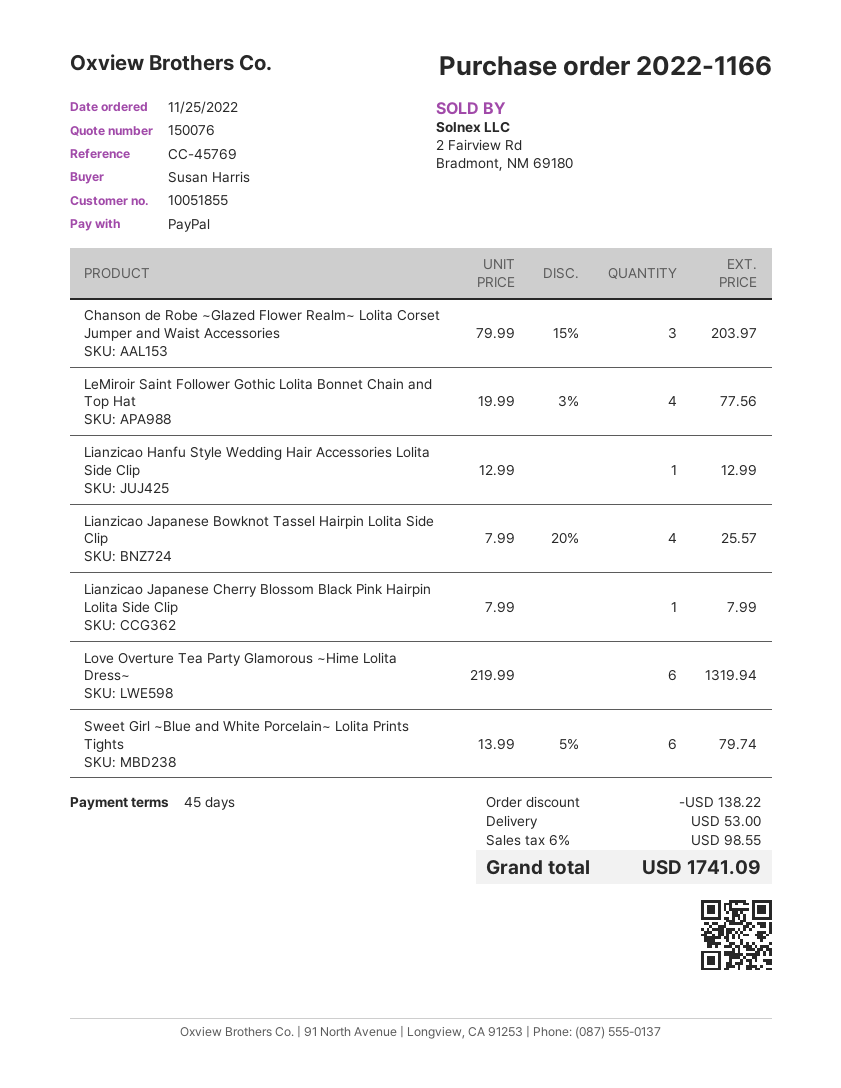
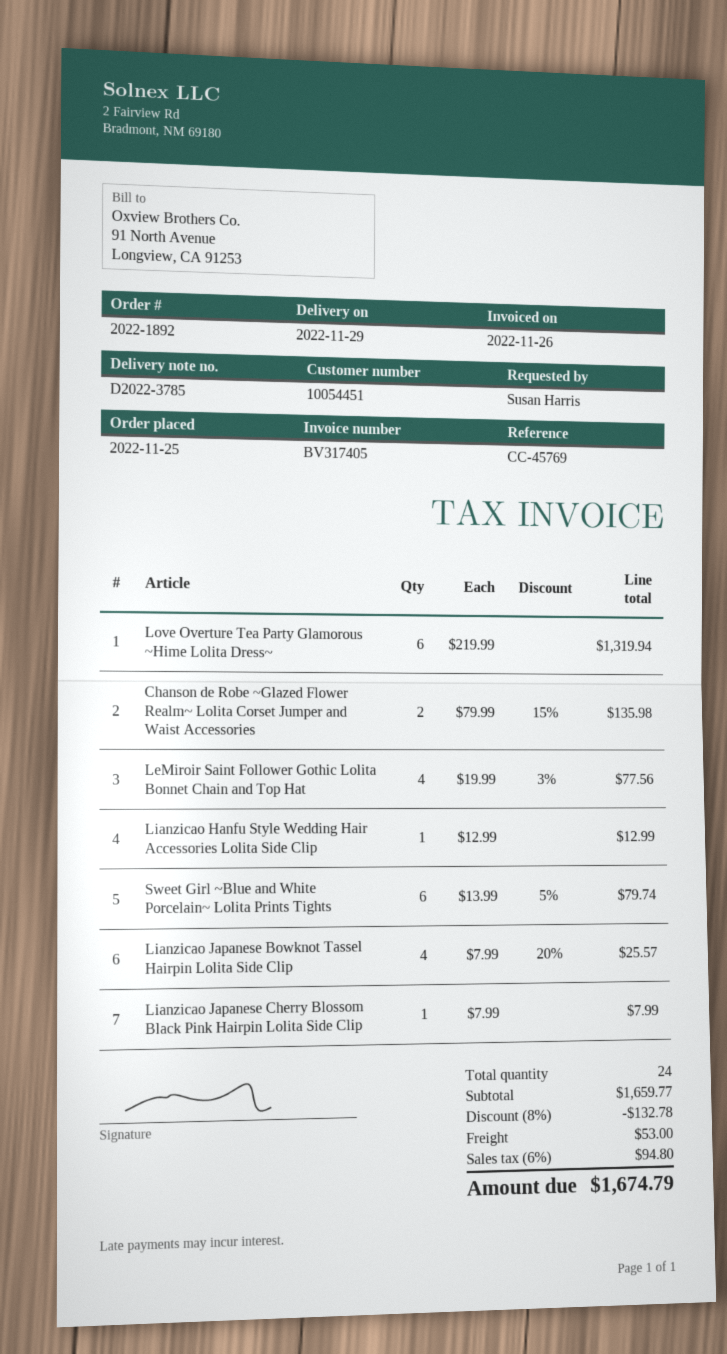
order number: 2022-1166 -> 2022-1892
customer number: 10051855 -> 10054451
Chanson de Robe ~Glazed Flower Realm~ Lolita Corset Jumper and Waist Accessories: 3 x 79.99 - 15% = 203.97 -> 2 x 79.99 - 15% = 135.98
discount: 138.22 -> 132.78
tax: 6% = 98.55 -> 6% = 94.80
total: 1741.09 -> 1674.79

